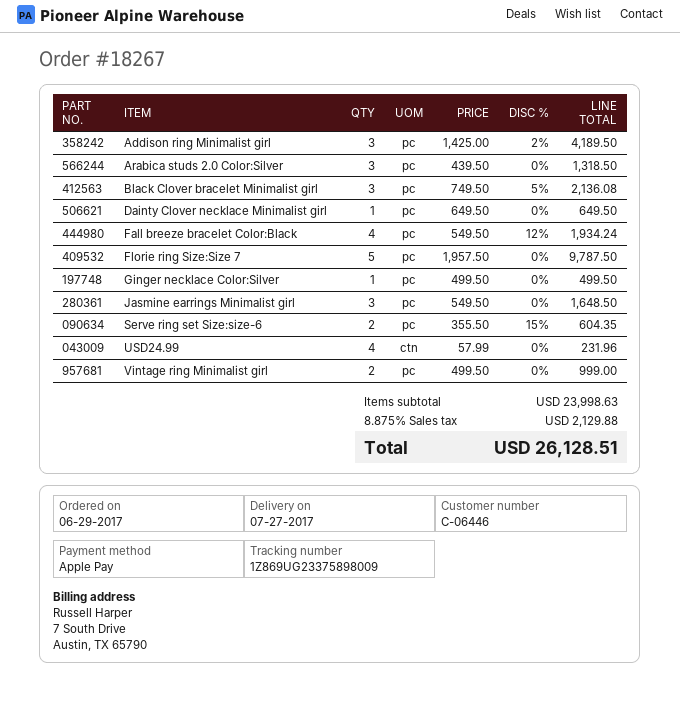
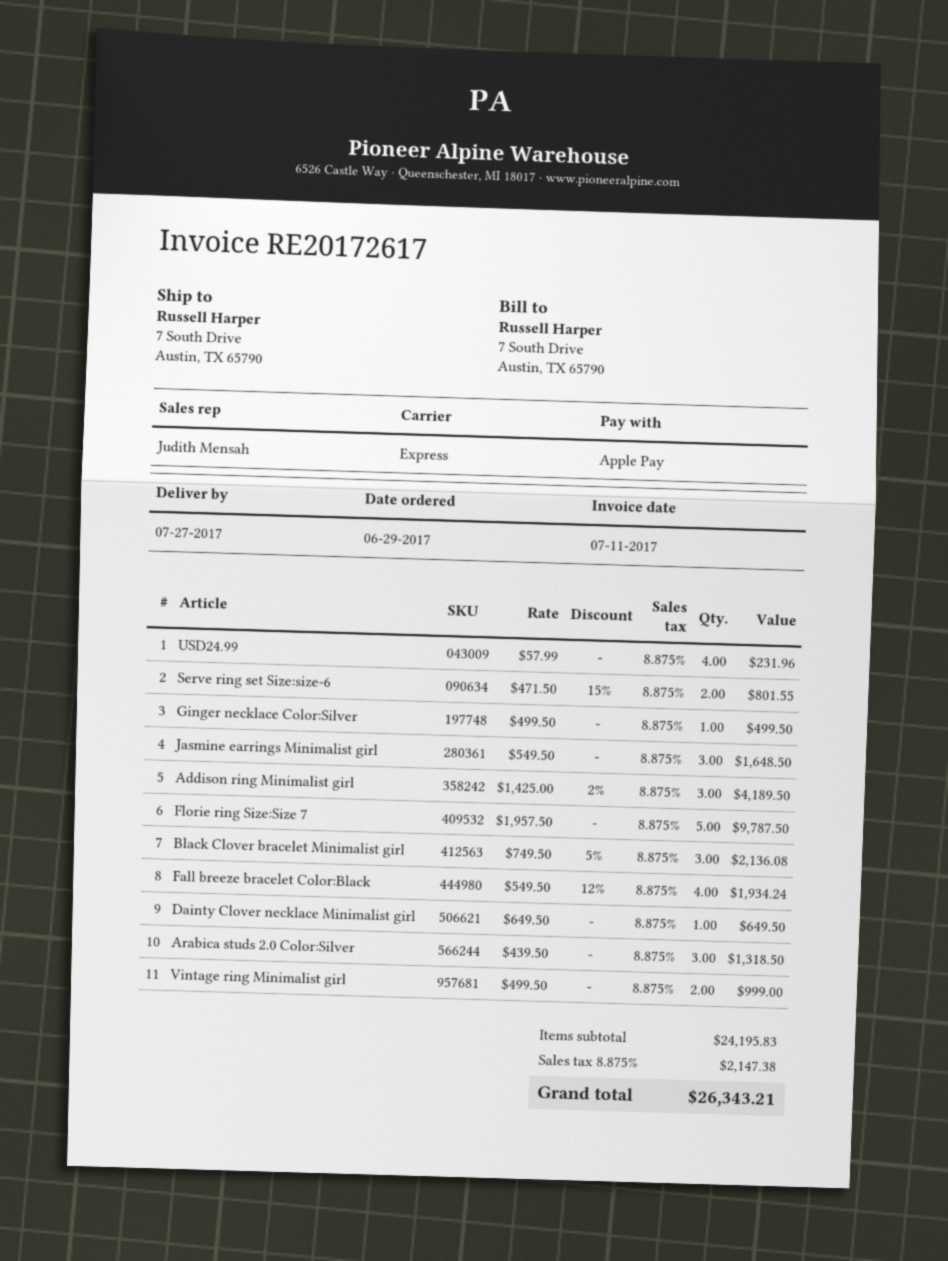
Serve ring set Size:size-6: 2 x 355.50 - 15% = 604.35 -> 2 x 471.50 - 15% = 801.55
subtotal: 23998.63 -> 24195.83
tax: 8.875% = 2129.88 -> 8.875% = 2147.38
total: 26128.51 -> 26343.21

